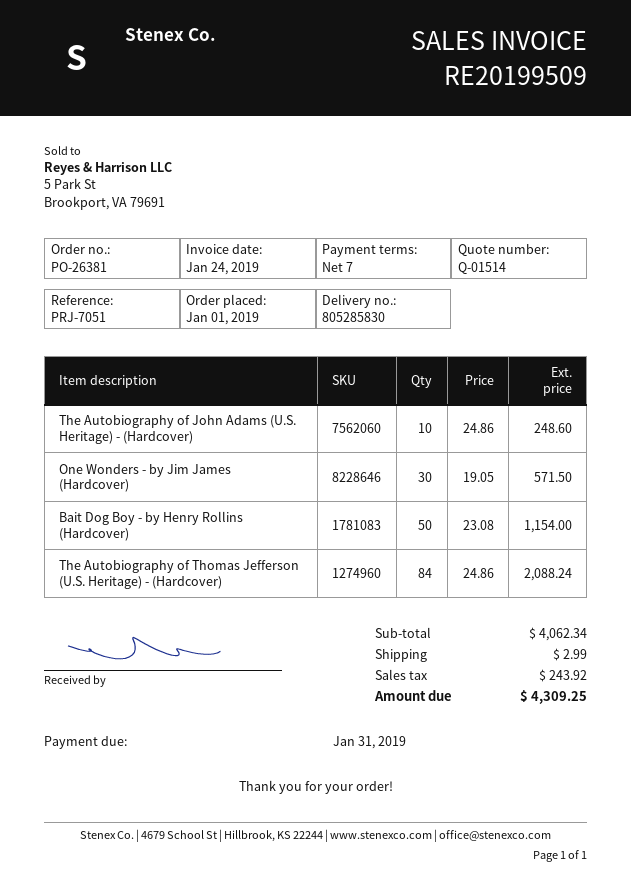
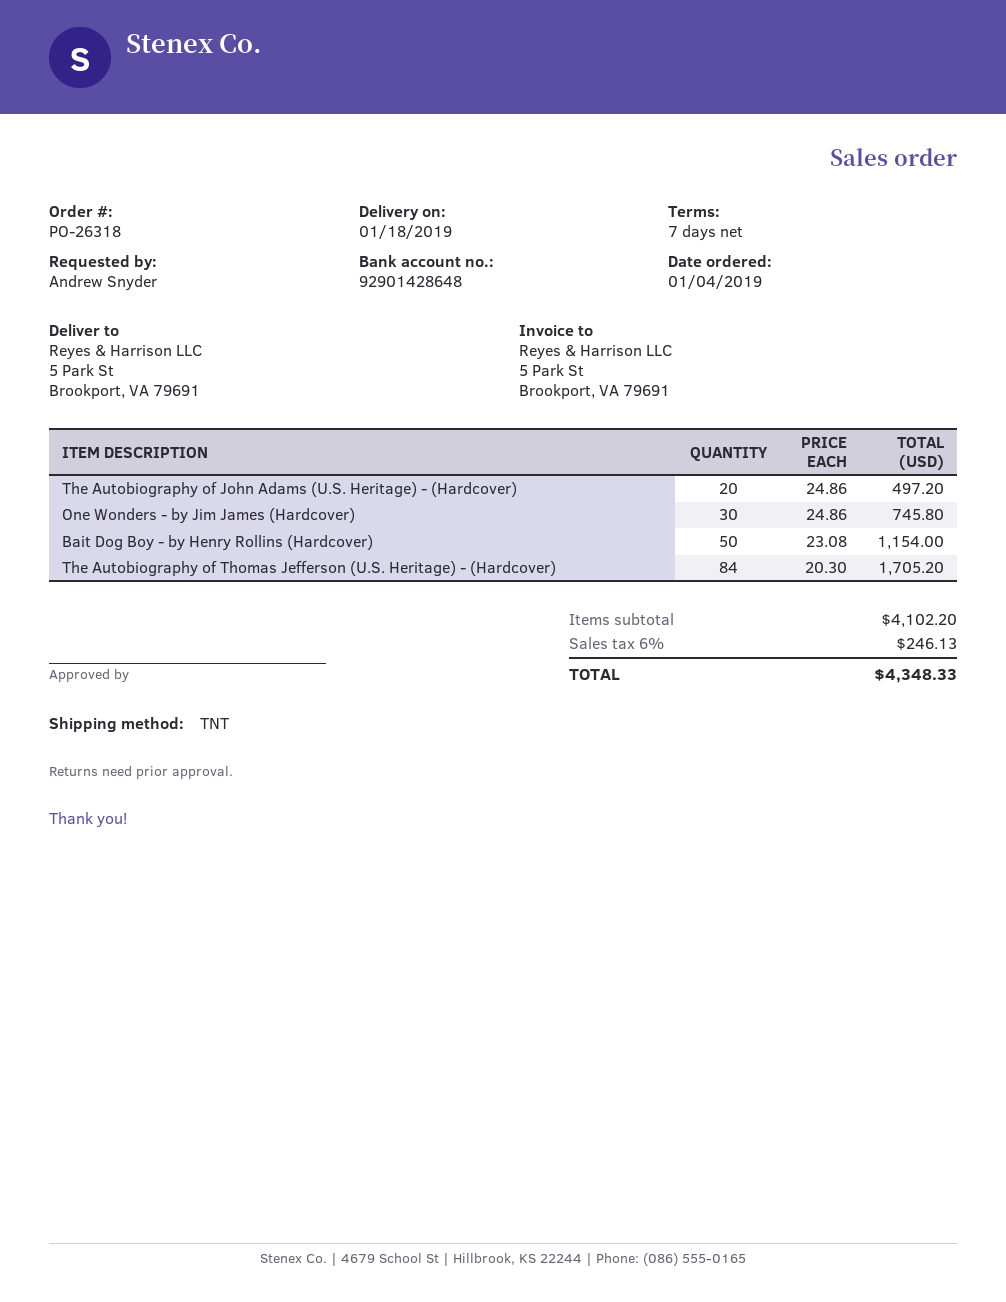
order number: PO-26381 -> PO-26318
order date: 2019-01-01 -> 2019-01-04
The Autobiography of John Adams (U.S. Heritage) - (Hardcover): 10 x 24.86 = 248.60 -> 20 x 24.86 = 497.20
One Wonders - by Jim James (Hardcover): 30 x 19.05 = 571.50 -> 30 x 24.86 = 745.80
The Autobiography of Thomas Jefferson (U.S. Heritage) - (Hardcover): 84 x 24.86 = 2088.24 -> 84 x 20.30 = 1705.20
subtotal: 4062.34 -> 4102.20
shipping: 2.99 -> none
tax: 243.92 -> 246.13
total: 4309.25 -> 4348.33

